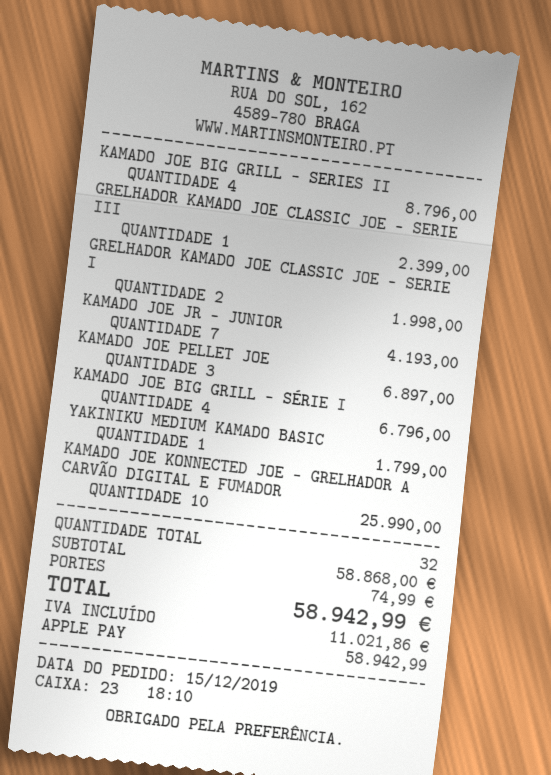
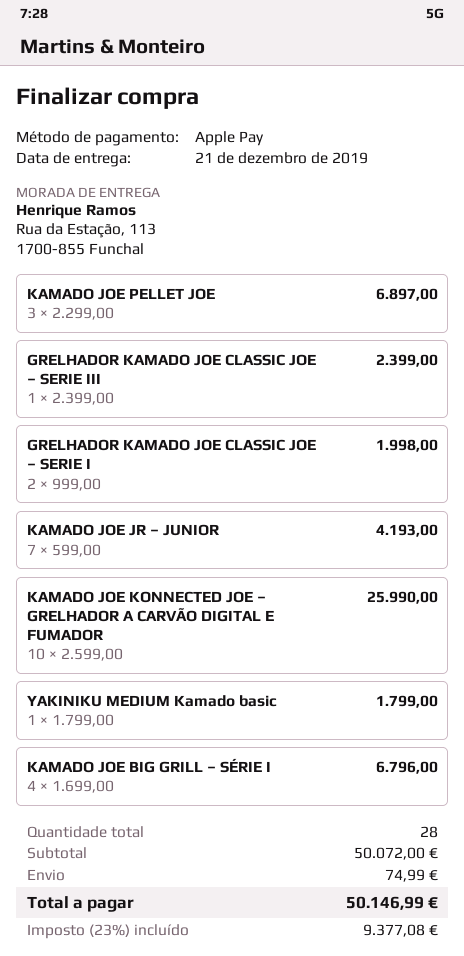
KAMADO JOE BIG GRILL – SERIES II: 4 for 8796.00 -> none
total quantity: 32 -> 28
subtotal: 58868.00 -> 50072.00
tax: 11021.86 -> 9377.08
total: 58942.99 -> 50146.99

